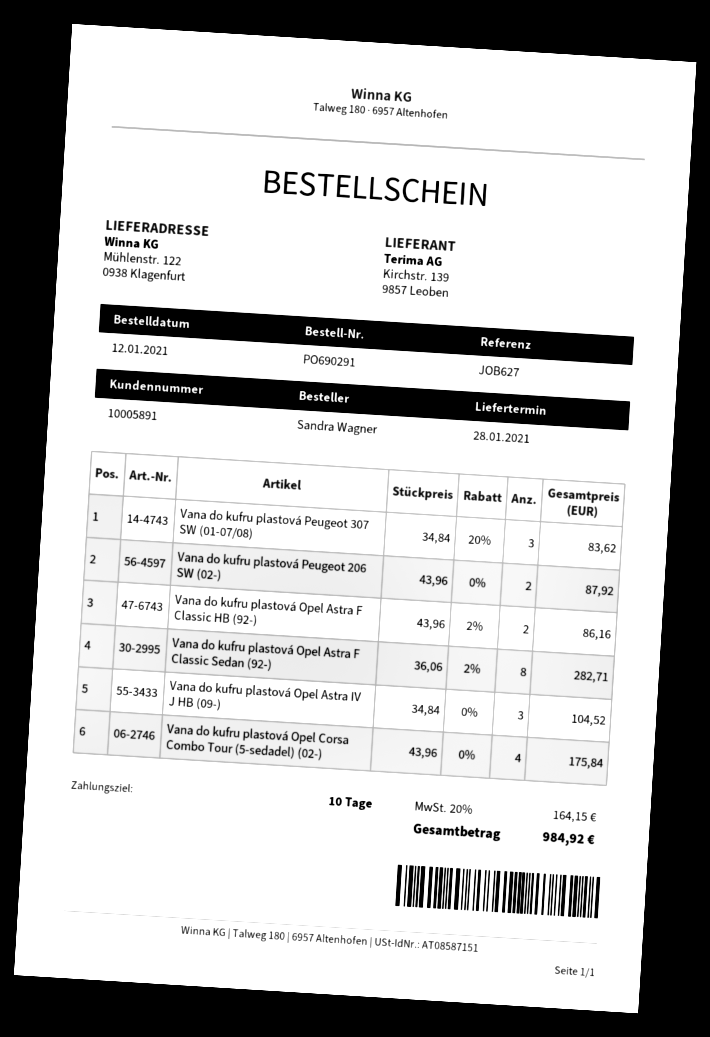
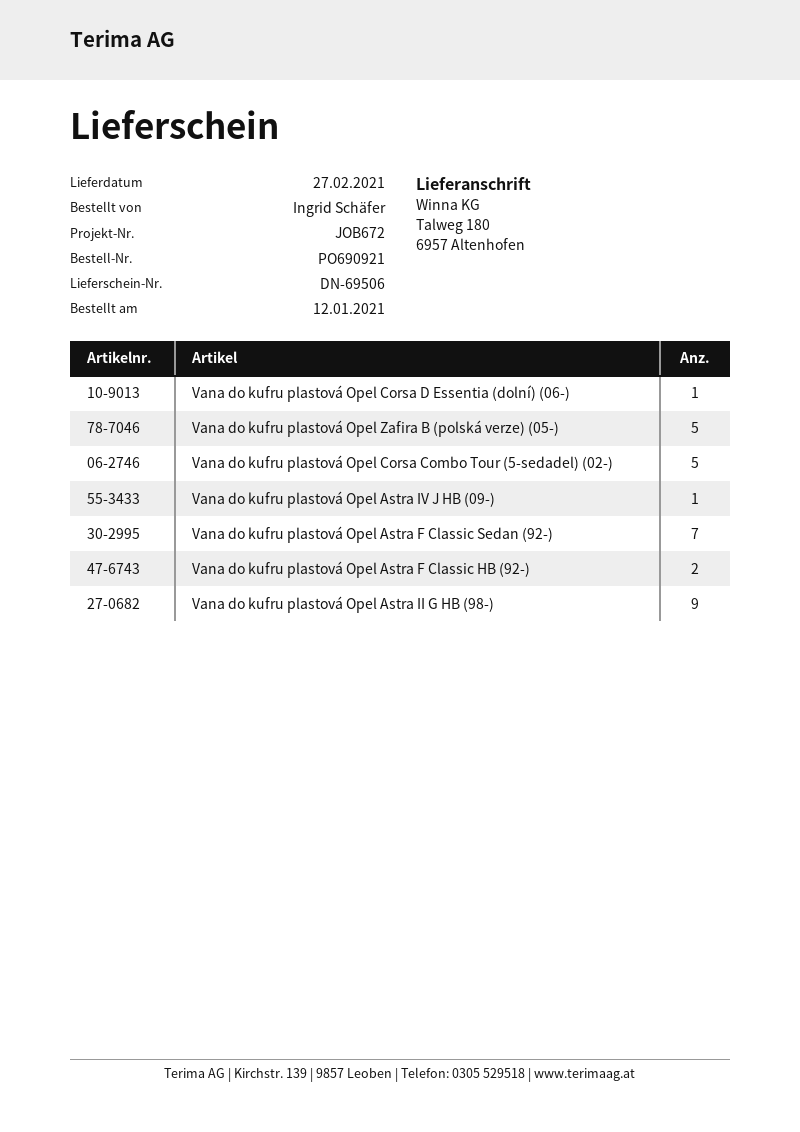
order number: PO690291 -> PO690921
delivery date: 2021-01-28 -> 2021-02-27
reference: JOB627 -> JOB672
ordered by: Sandra Wagner -> Ingrid Schäfer
ship to: Mühlenstr. 122, 0938 Klagenfurt -> Talweg 180, 6957 Altenhofen
Vana do kufru plastová Peugeot 307 SW (01-07/08): 3 -> none
Vana do kufru plastová Peugeot 206 SW (02-): 2 -> none
Vana do kufru plastová Opel Astra F Classic Sedan (92-): 8 -> 7
Vana do kufru plastová Opel Astra IV J HB (09-): 3 -> 1
Vana do kufru plastová Opel Corsa Combo Tour (5-sedadel) (02-): 4 -> 5
Vana do kufru plastová Opel Corsa D Essentia (dolní) (06-): none -> 1
Vana do kufru plastová Opel Zafira B (polská verze) (05-): none -> 5
Vana do kufru plastová Opel Astra II G HB (98-): none -> 9

